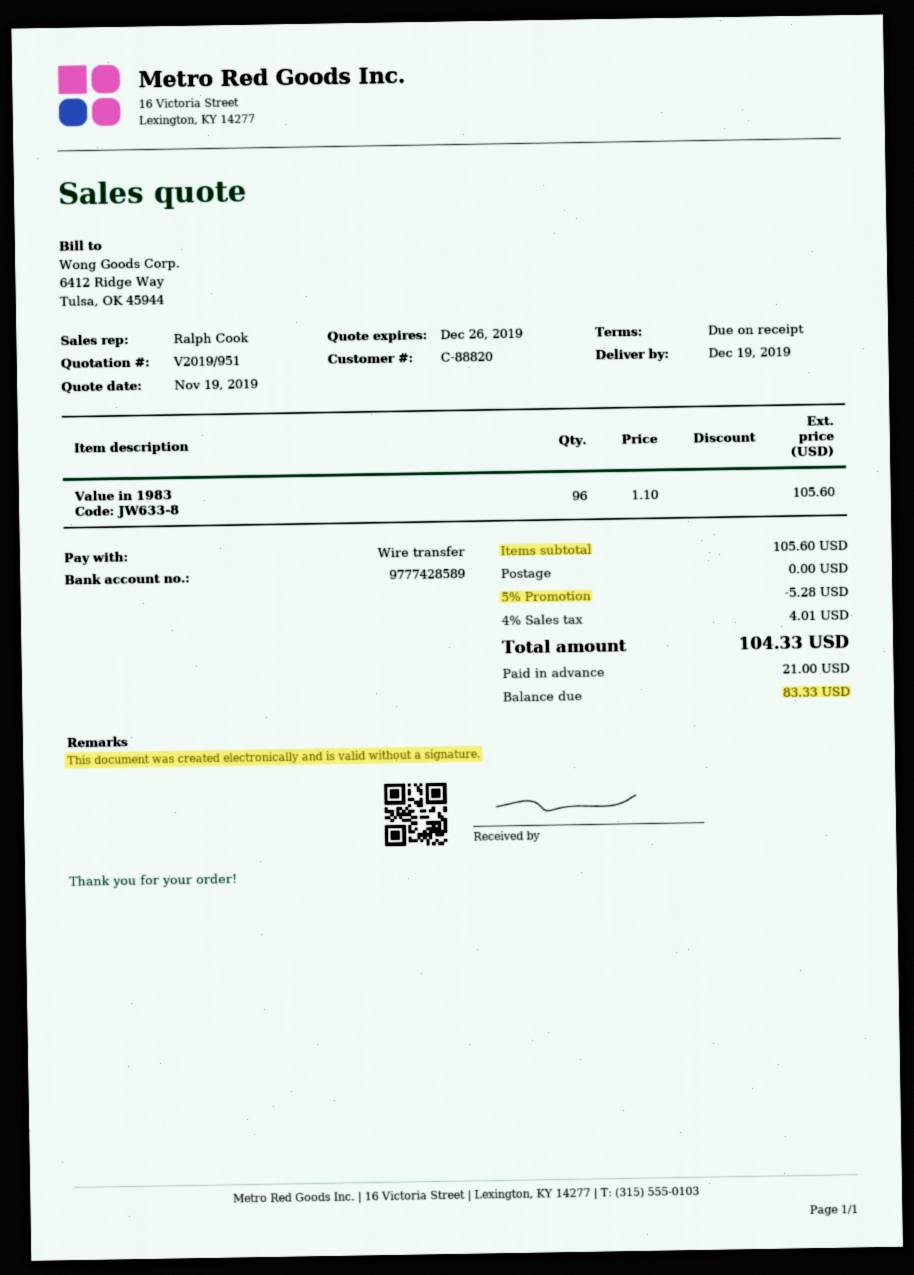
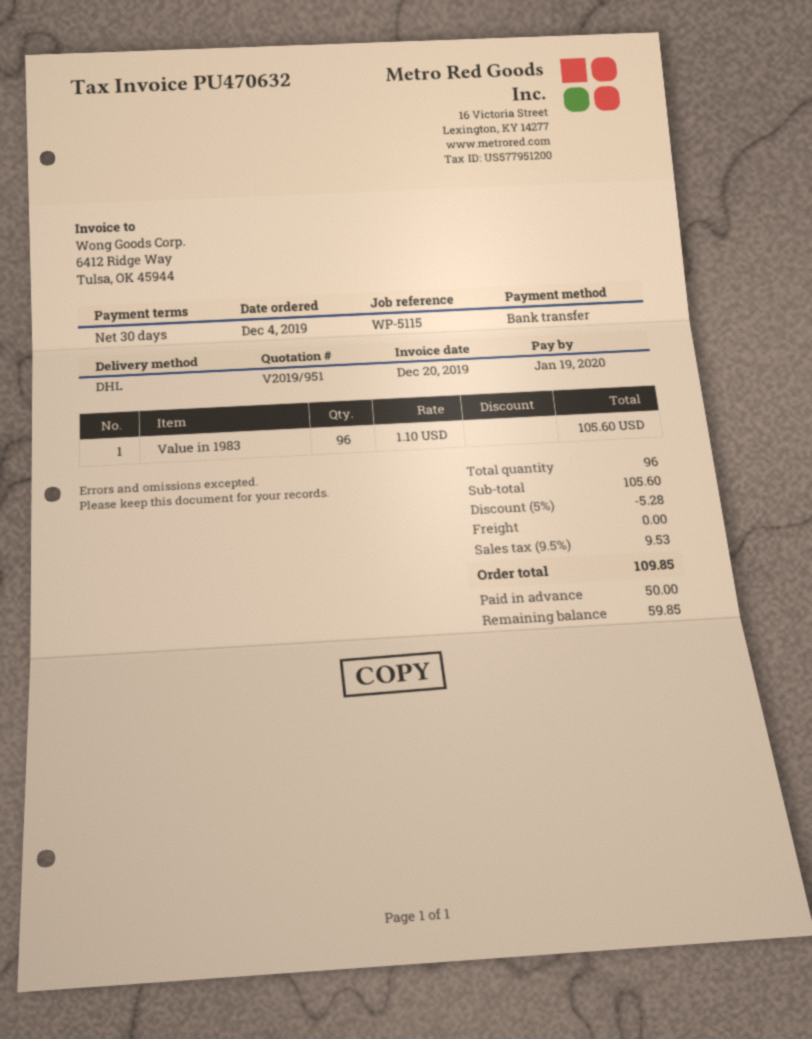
payment terms: on receipt -> 30 days
tax: 4% = 4.01 -> 9.5% = 9.53
total: 104.33 -> 109.85
deposit: 21.00 -> 50.00
balance: 83.33 -> 59.85

